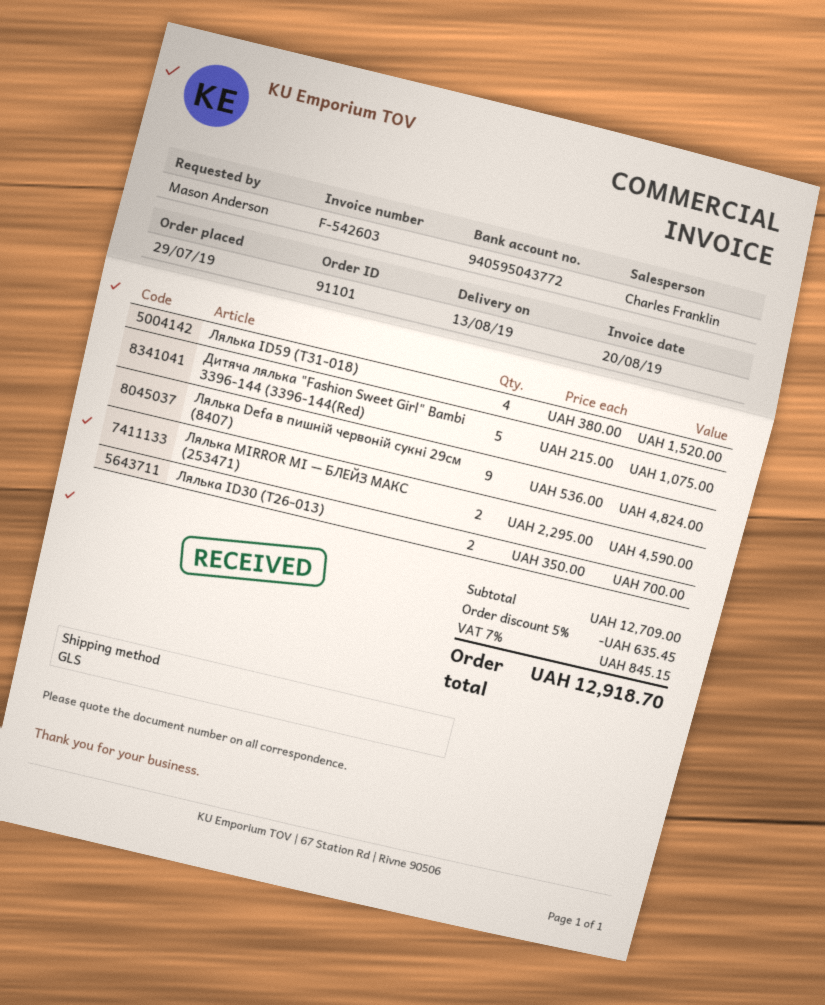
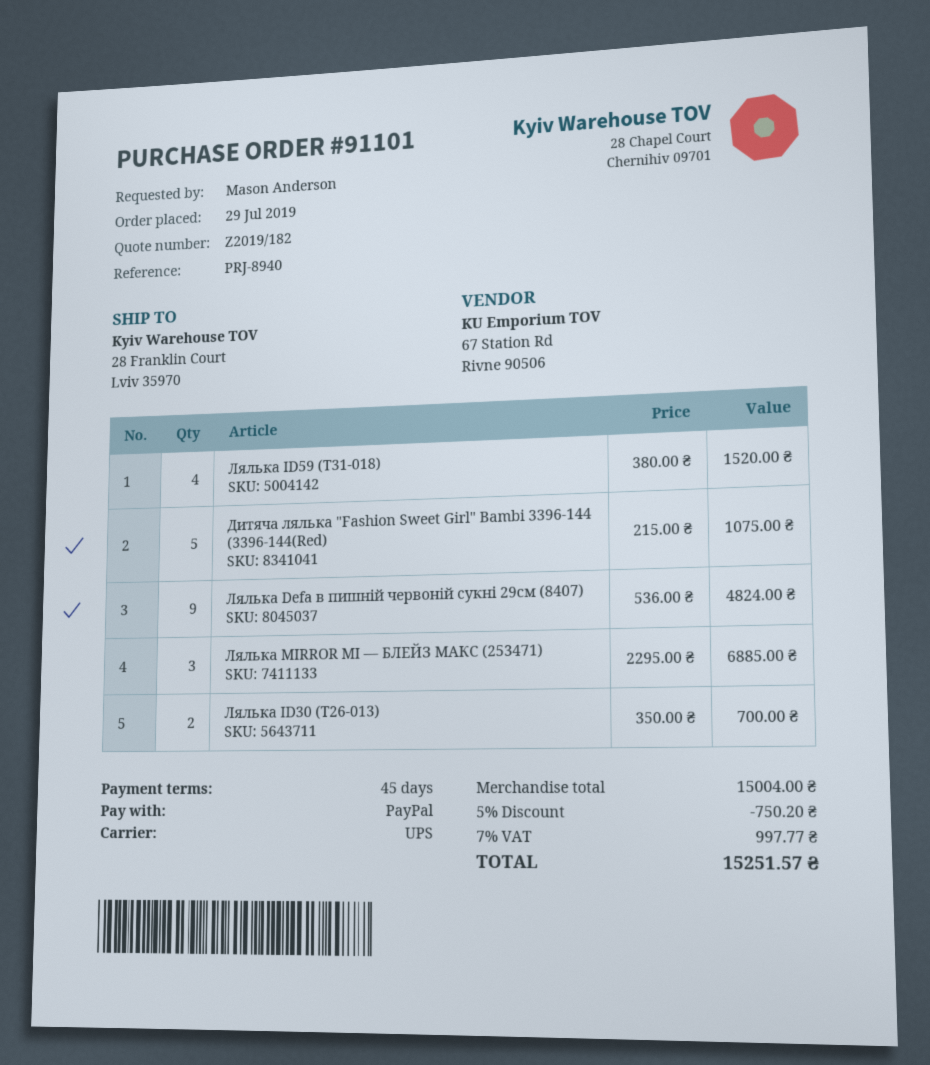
shipping method: GLS -> UPS
Лялька MIRROR MI — БЛЕЙЗ МАКС (253471): 2 x 2295.00 = 4590.00 -> 3 x 2295.00 = 6885.00
subtotal: 12709.00 -> 15004.00
discount: 5% = 635.45 -> 5% = 750.20
tax: 7% = 845.15 -> 7% = 997.77
total: 12918.70 -> 15251.57

